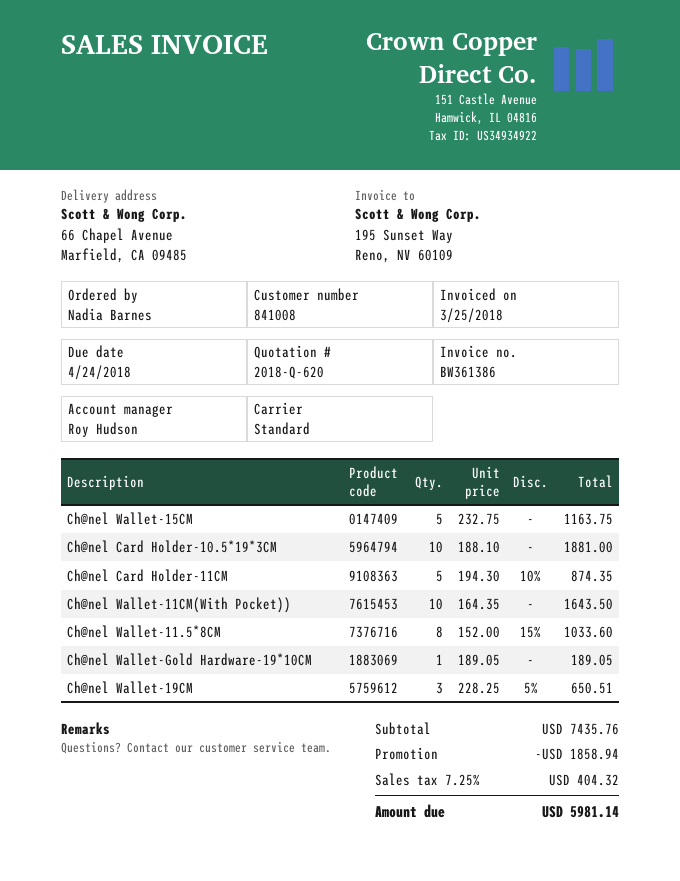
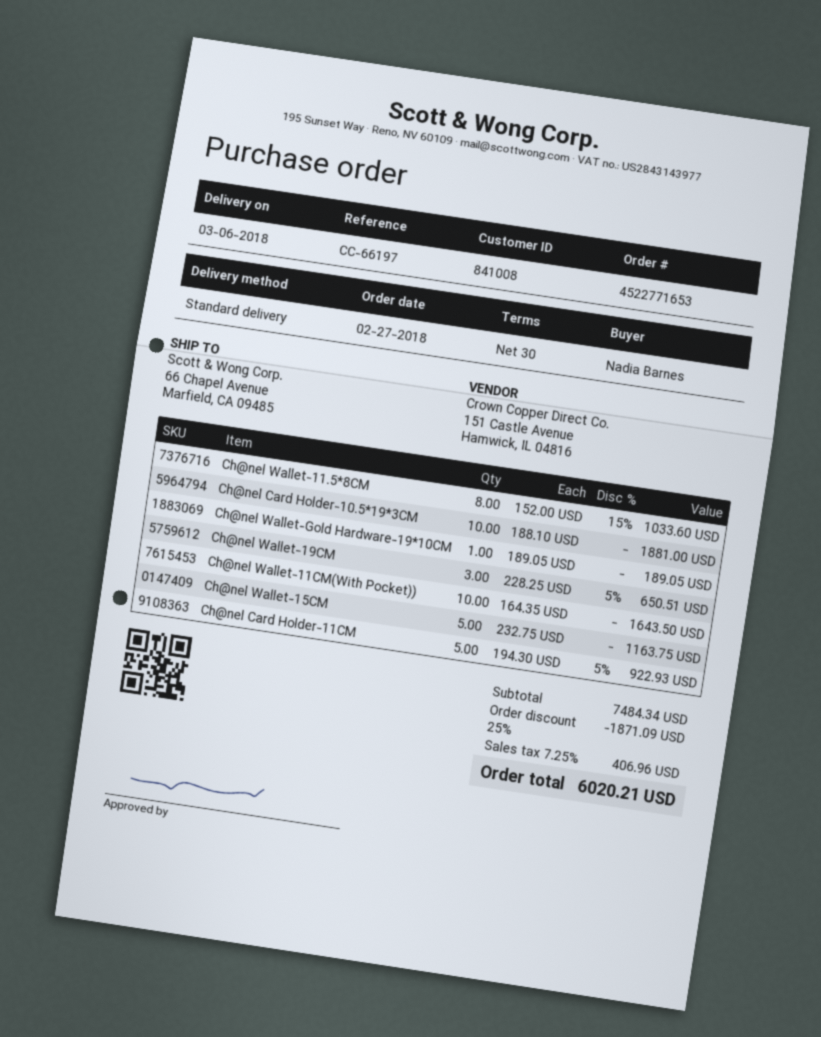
Ch@nel Card Holder-11CM: 5 x 194.30 - 10% = 874.35 -> 5 x 194.30 - 5% = 922.93
subtotal: 7435.76 -> 7484.34
discount: 1858.94 -> 1871.09
tax: 7.25% = 404.32 -> 7.25% = 406.96
total: 5981.14 -> 6020.21

